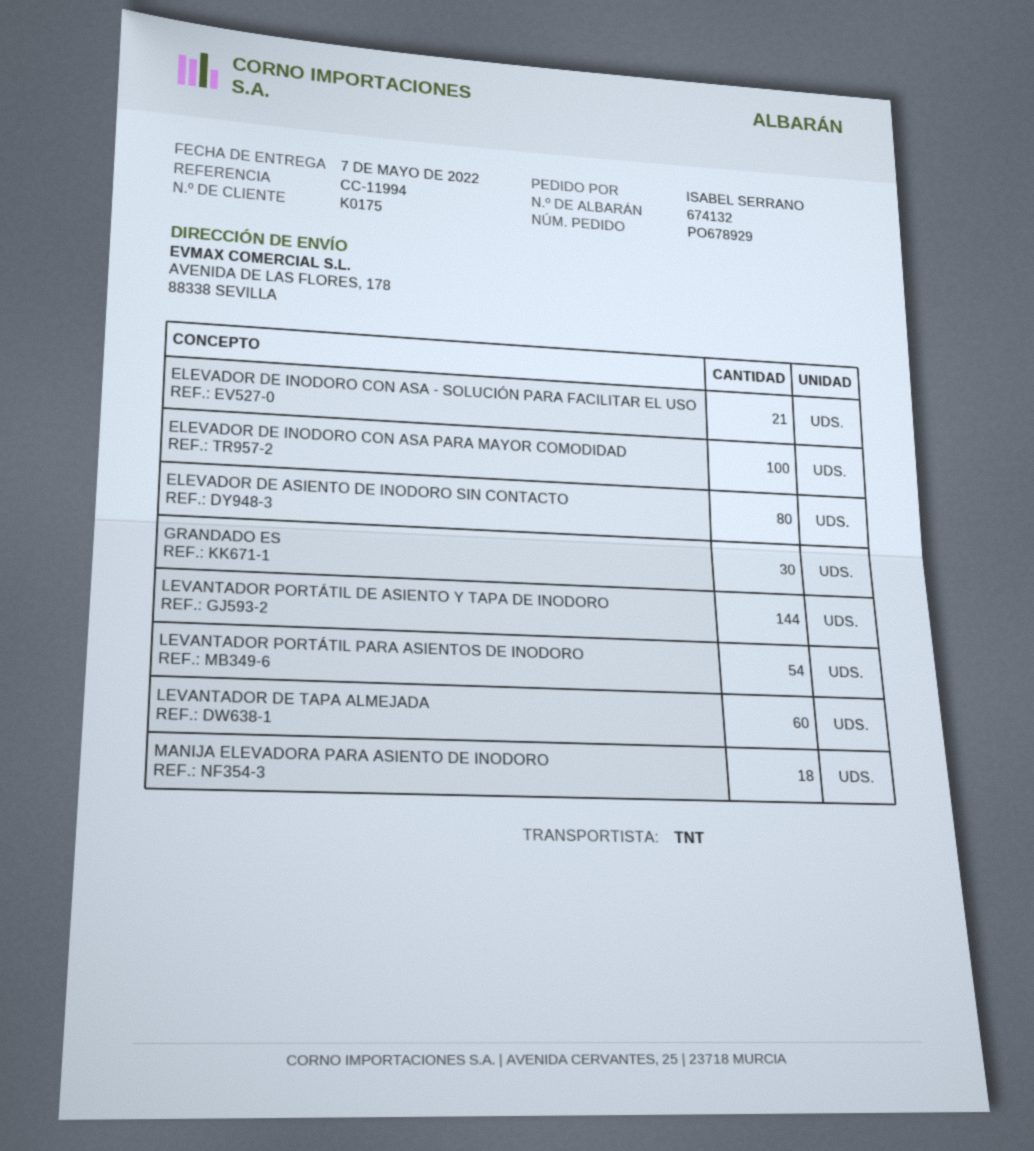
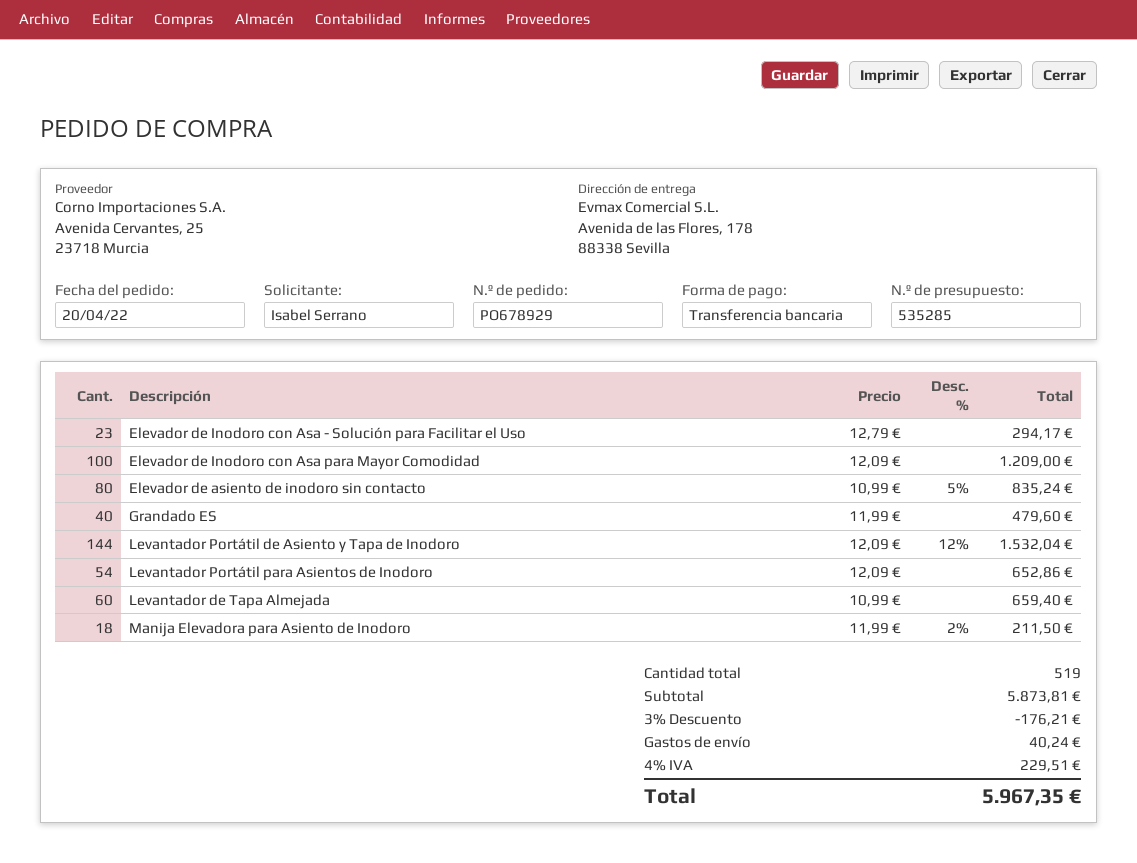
ELEVADOR DE INODORO CON ASA - SOLUCIÓN PARA FACILITAR EL USO: 21 -> 23
GRANDADO ES: 30 -> 40

